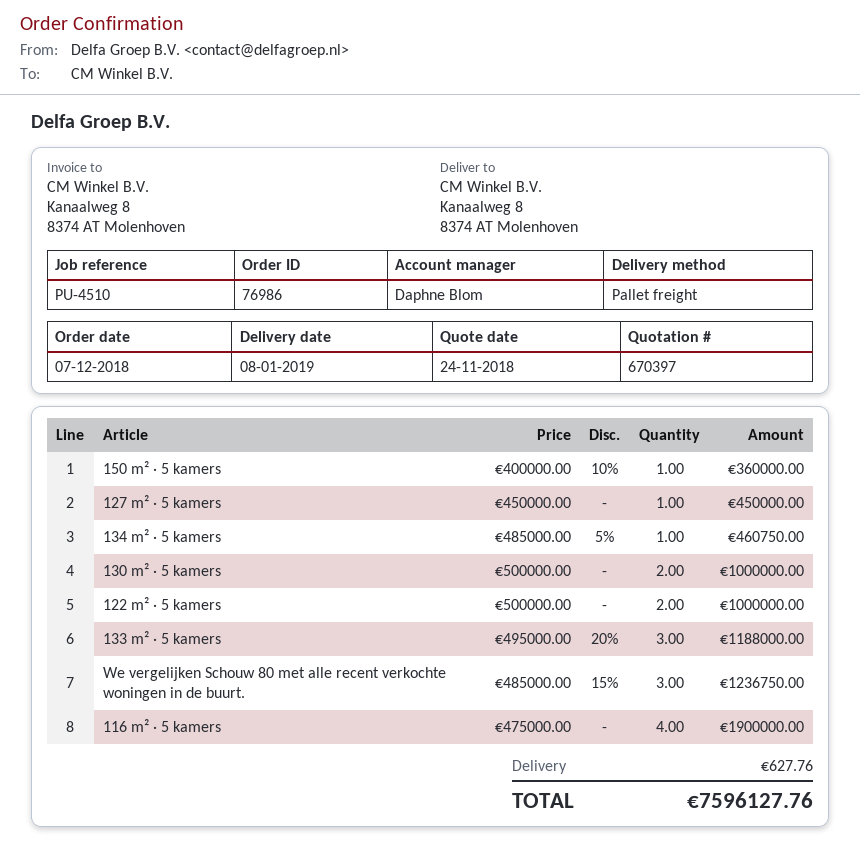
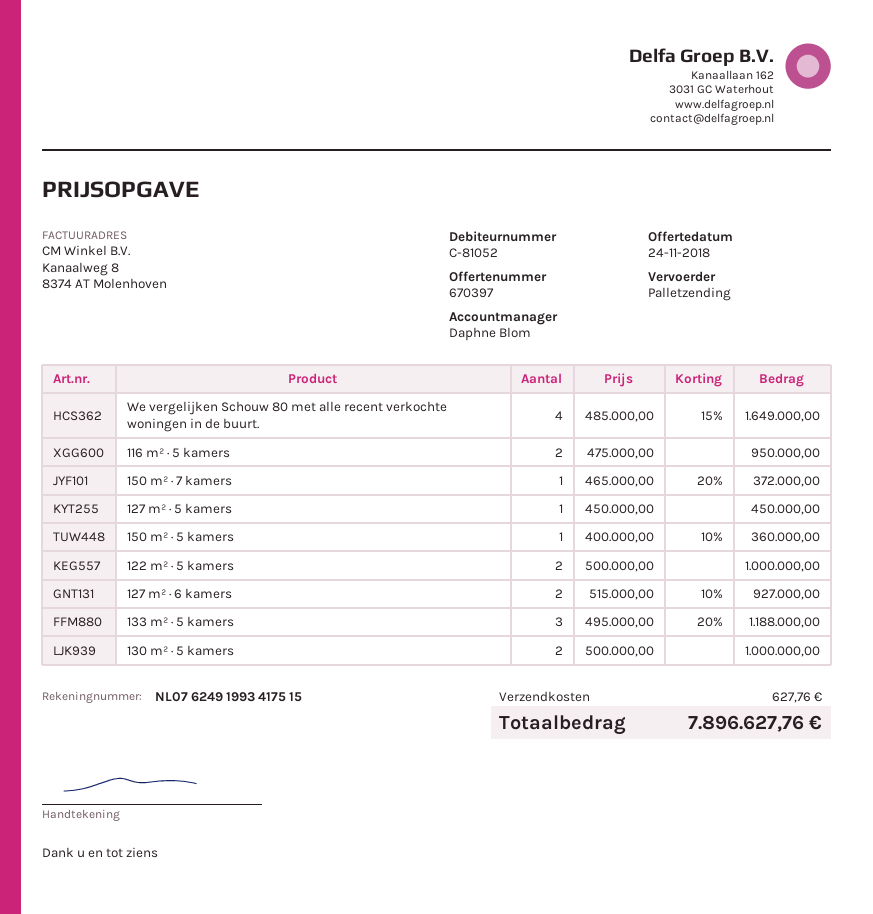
134 m² · 5 kamers: 1 x 485000.00 - 5% = 460750.00 -> none
We vergelijken Schouw 80 met alle recent verkochte woningen in de buurt.: 3 x 485000.00 - 15% = 1236750.00 -> 4 x 485000.00 - 15% = 1649000.00
116 m² · 5 kamers: 4 x 475000.00 = 1900000.00 -> 2 x 475000.00 = 950000.00
150 m² · 7 kamers: none -> 1 x 465000.00 - 20% = 372000.00
127 m² · 6 kamers: none -> 2 x 515000.00 - 10% = 927000.00
total: 7596127.76 -> 7896627.76

